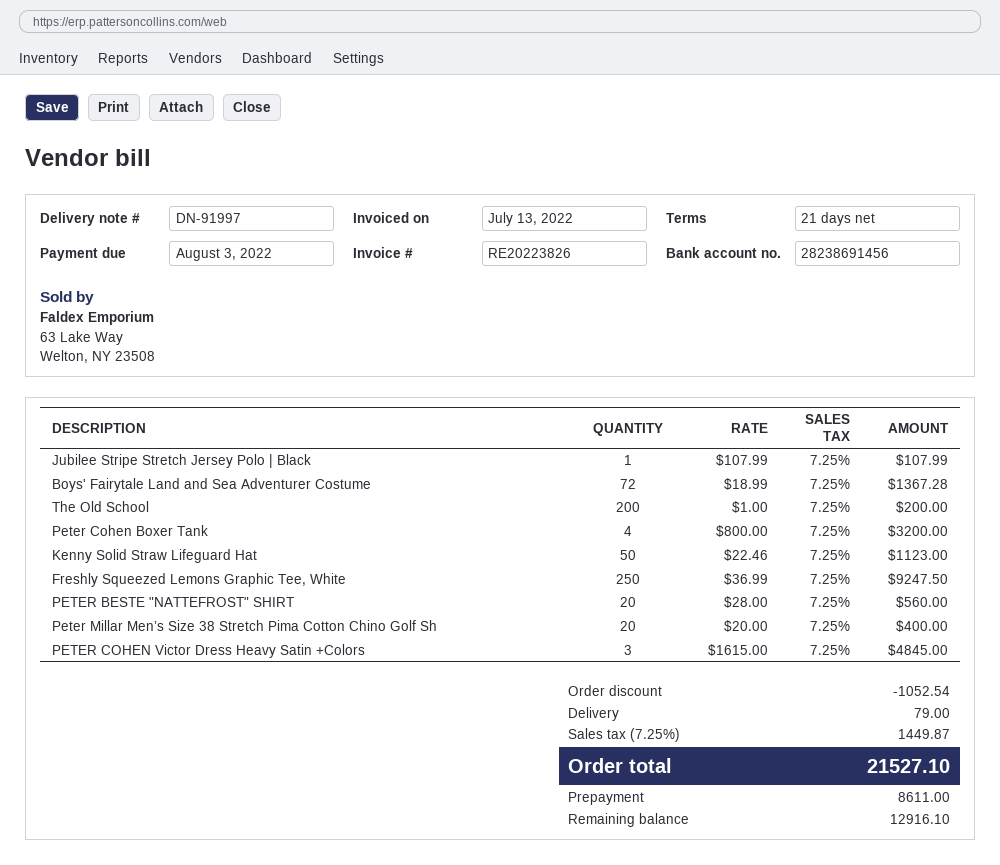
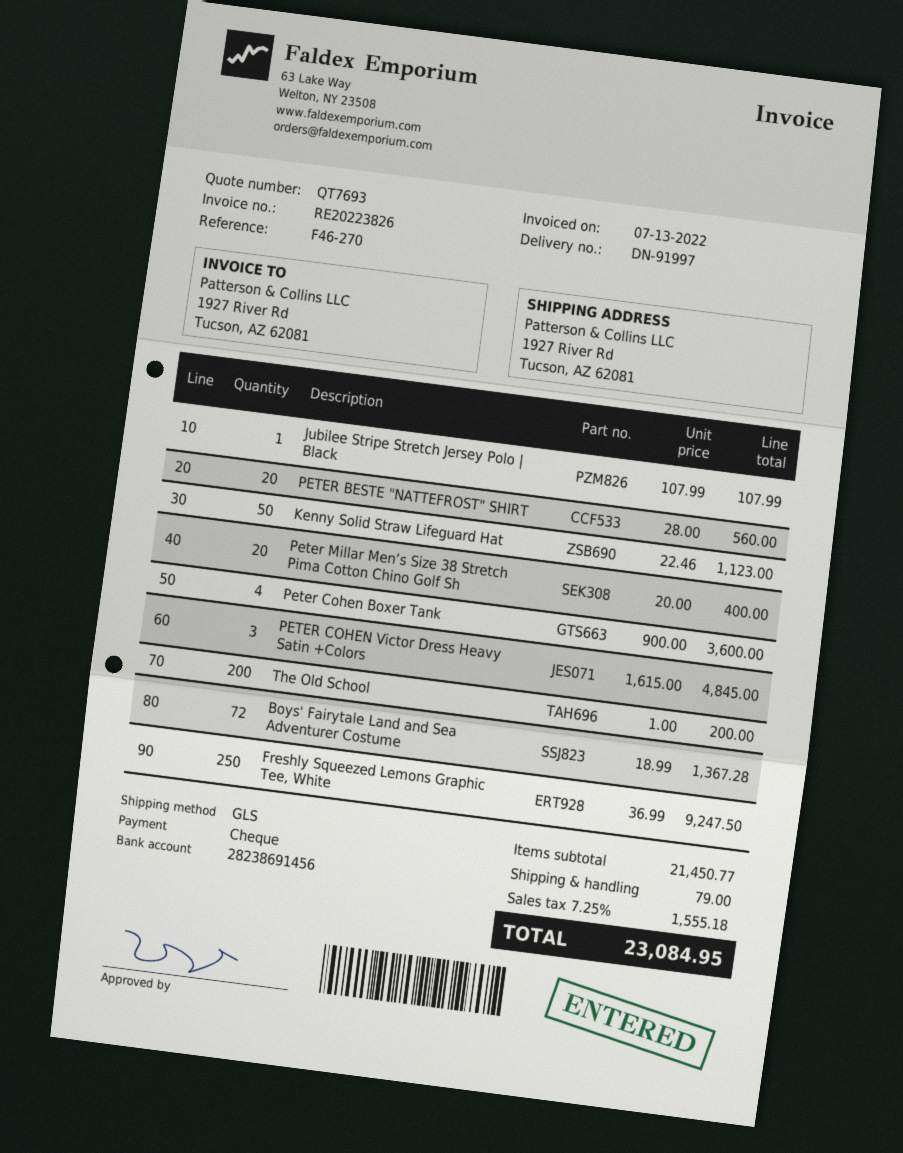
Peter Cohen Boxer Tank: 4 x 800.00 = 3200.00 -> 4 x 900.00 = 3600.00
discount: 1052.54 -> none
tax: 7.25% = 1449.87 -> 7.25% = 1555.18
total: 21527.10 -> 23084.95

